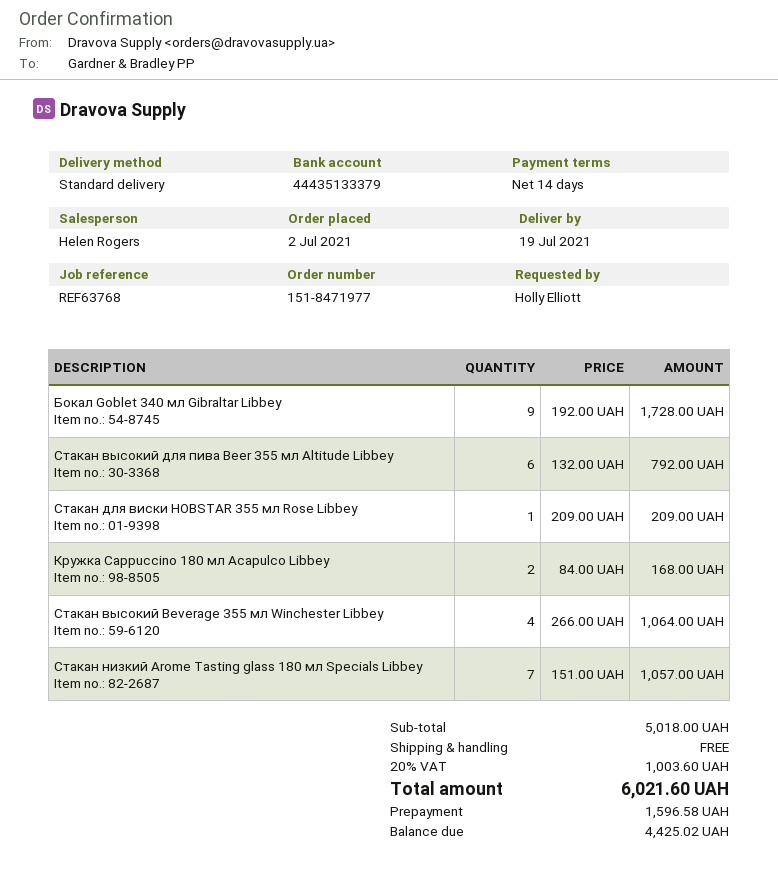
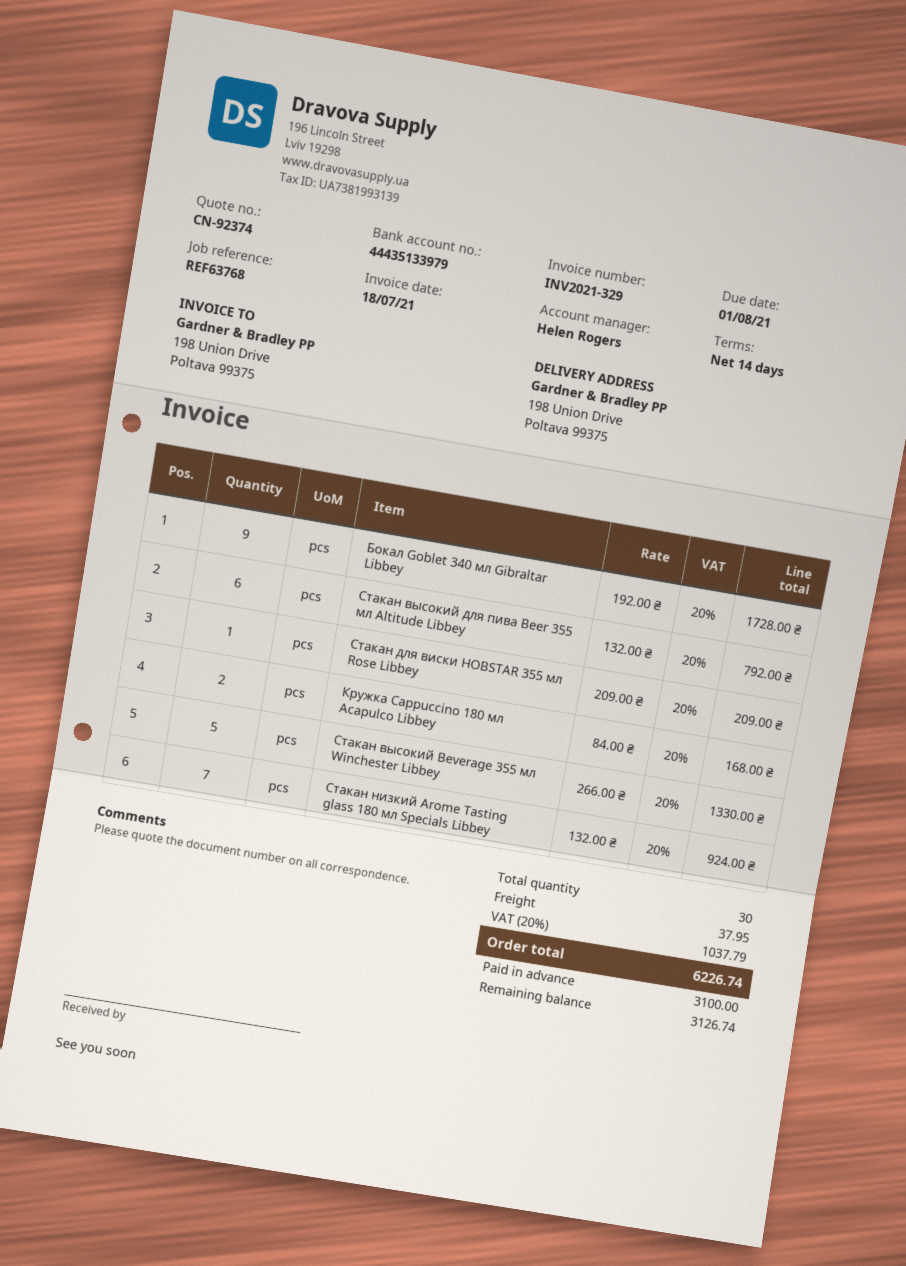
bank account: 44435133379 -> 44435133979
Стакан высокий Beverage 355 мл Winchester Libbey: 4 x 266.00 = 1064.00 -> 5 x 266.00 = 1330.00
Стакан низкий Arome Tasting glass 180 мл Specials Libbey: 7 x 151.00 = 1057.00 -> 7 x 132.00 = 924.00
shipping: 0.00 -> 37.95
tax: 20% = 1003.60 -> 20% = 1037.79
total: 6021.60 -> 6226.74
deposit: 1596.58 -> 3100.00
balance: 4425.02 -> 3126.74

